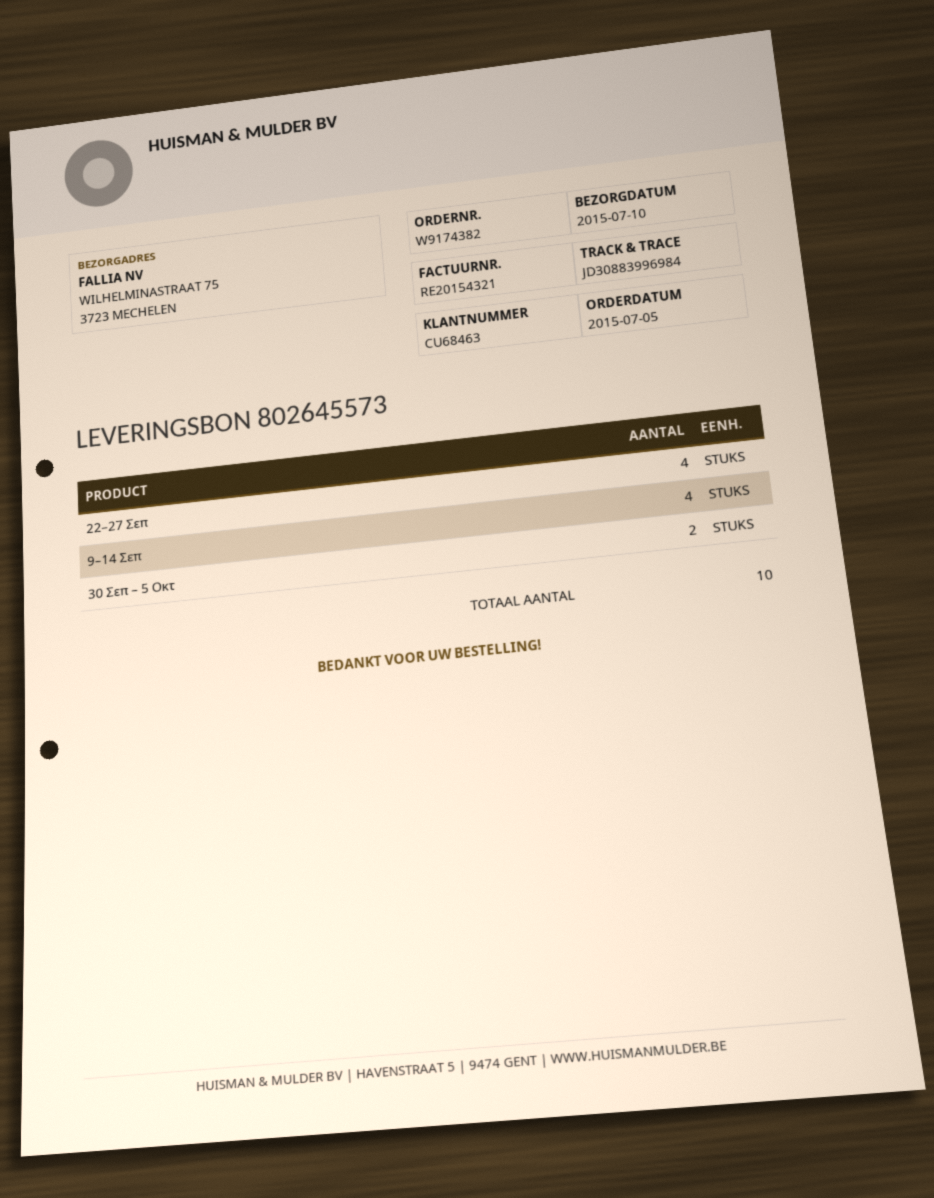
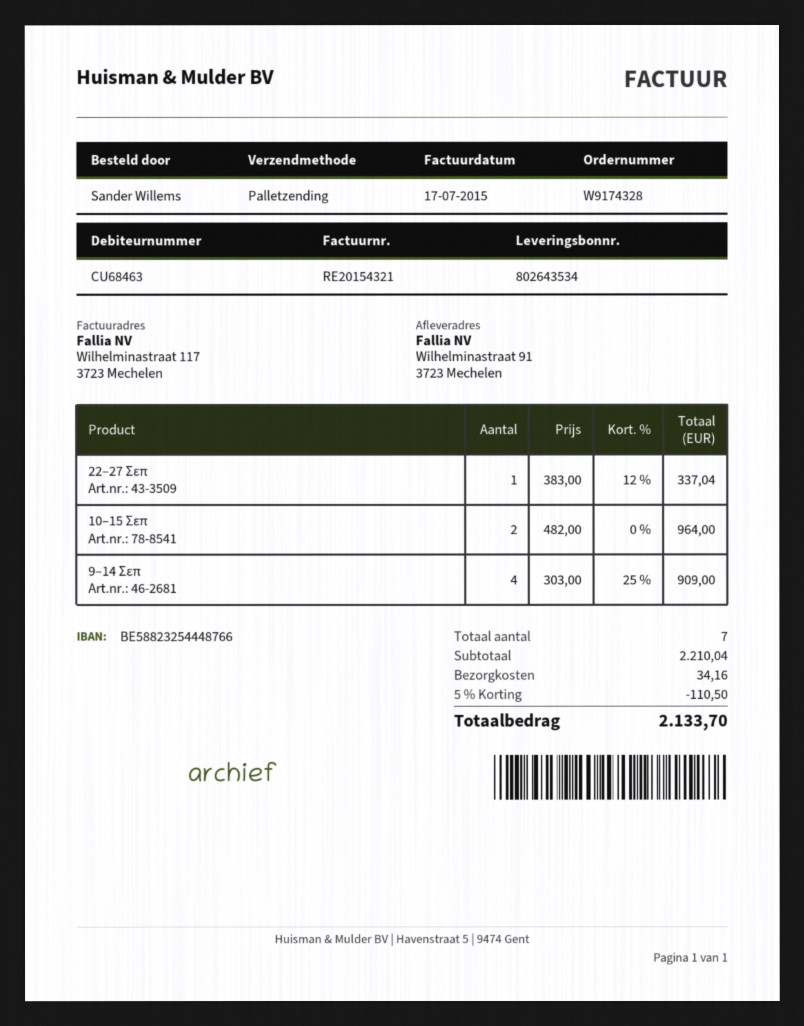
order number: W9174382 -> W9174328
delivery note number: 802645573 -> 802643534
ship to: WILHELMINASTRAAT 75, 3723 MECHELEN -> Wilhelminastraat 91, 3723 Mechelen
22–27 Σεπ: 4 -> 1
30 Σεπ – 5 Οκτ: 2 -> none
10–15 Σεπ: none -> 2
total quantity: 10 -> 7

